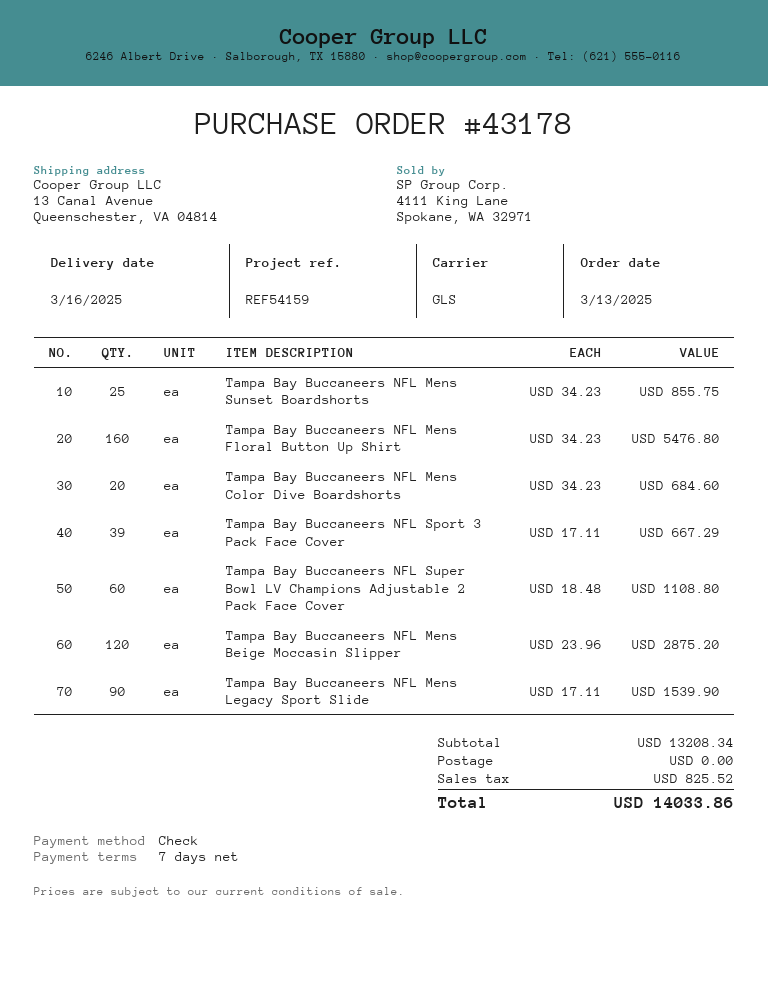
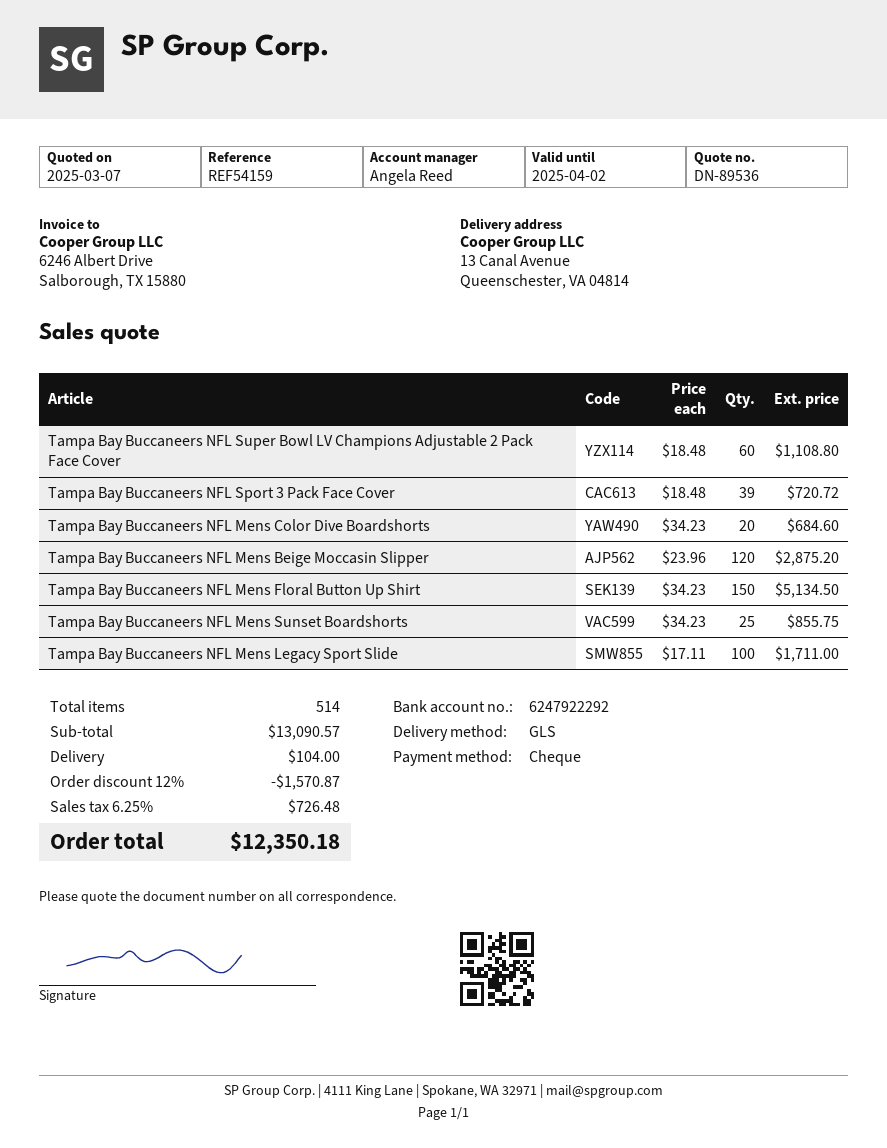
Tampa Bay Buccaneers NFL Mens Floral Button Up Shirt: 160 x 34.23 = 5476.80 -> 150 x 34.23 = 5134.50
Tampa Bay Buccaneers NFL Sport 3 Pack Face Cover: 39 x 17.11 = 667.29 -> 39 x 18.48 = 720.72
Tampa Bay Buccaneers NFL Mens Legacy Sport Slide: 90 x 17.11 = 1539.90 -> 100 x 17.11 = 1711.00
subtotal: 13208.34 -> 13090.57
discount: none -> 12% = 1570.87
shipping: 0.00 -> 104.00
tax: 825.52 -> 726.48
total: 14033.86 -> 12350.18

